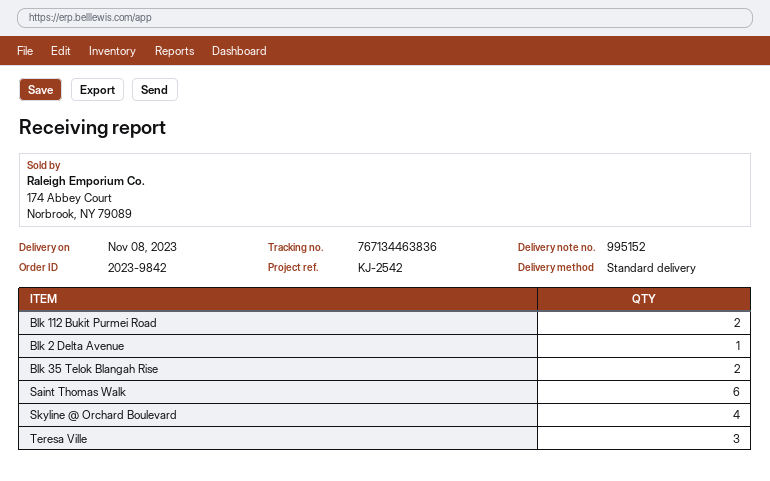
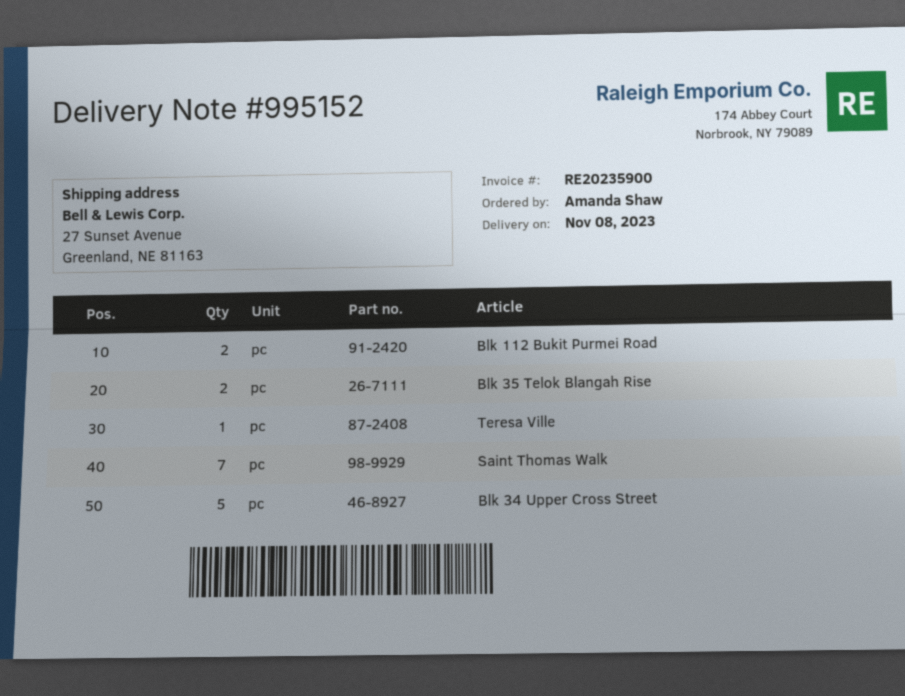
Blk 2 Delta Avenue: 1 -> none
Saint Thomas Walk: 6 -> 7
Skyline @ Orchard Boulevard: 4 -> none
Teresa Ville: 3 -> 1
Blk 34 Upper Cross Street: none -> 5

